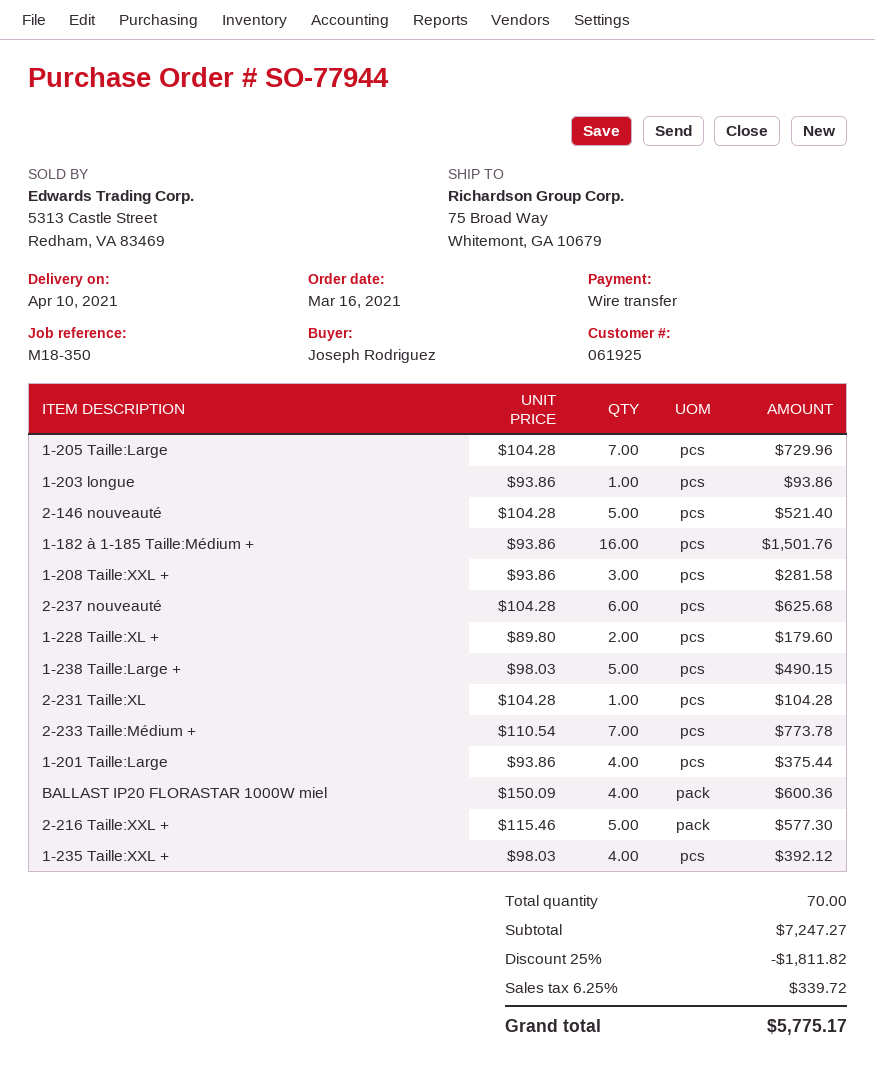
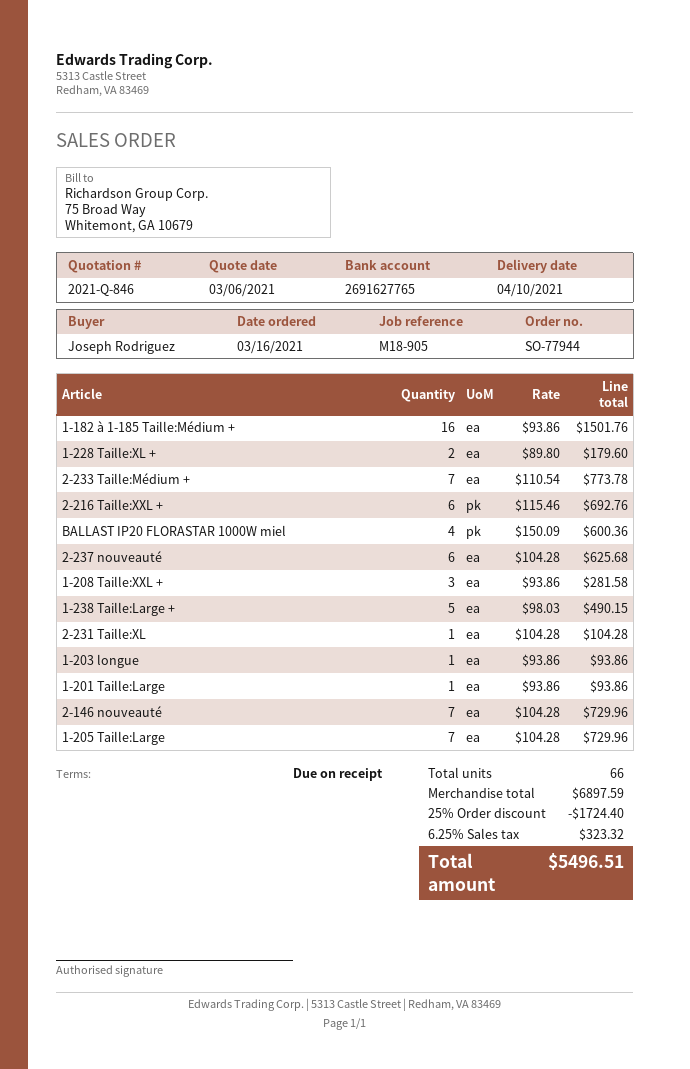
reference: M18-350 -> M18-905
2-146 nouveauté: 5 x 104.28 = 521.40 -> 7 x 104.28 = 729.96
1-201 Taille:Large: 4 x 93.86 = 375.44 -> 1 x 93.86 = 93.86
2-216 Taille:XXL +: 5 x 115.46 = 577.30 -> 6 x 115.46 = 692.76
1-235 Taille:XXL +: 4 x 98.03 = 392.12 -> none
total quantity: 70 -> 66
subtotal: 7247.27 -> 6897.59
discount: 25% = 1811.82 -> 25% = 1724.40
tax: 6.25% = 339.72 -> 6.25% = 323.32
total: 5775.17 -> 5496.51

